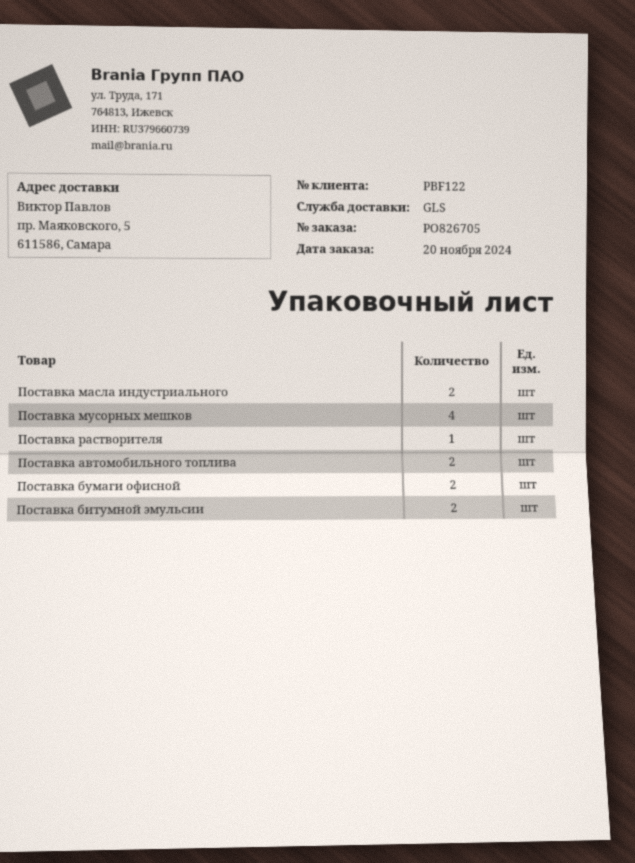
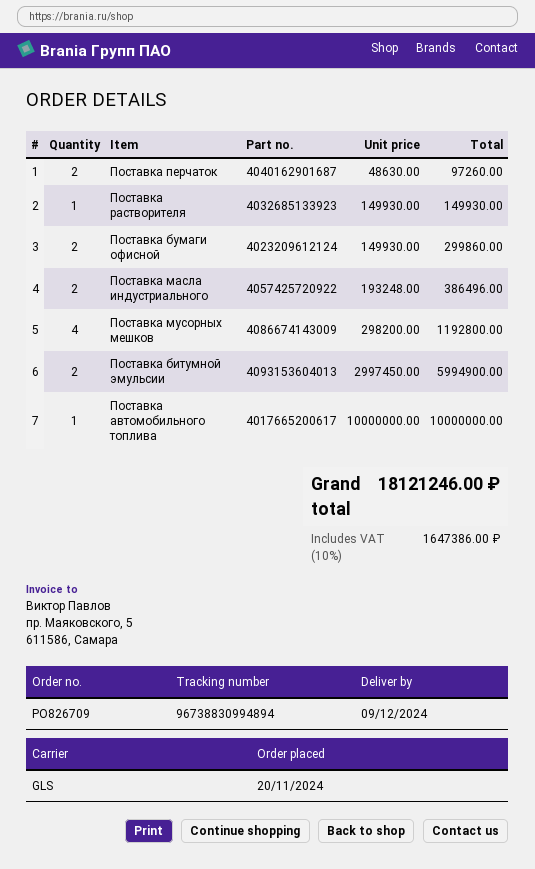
order number: PO826705 -> PO826709
Поставка автомобильного топлива: 2 -> 1
Поставка перчаток: none -> 2

